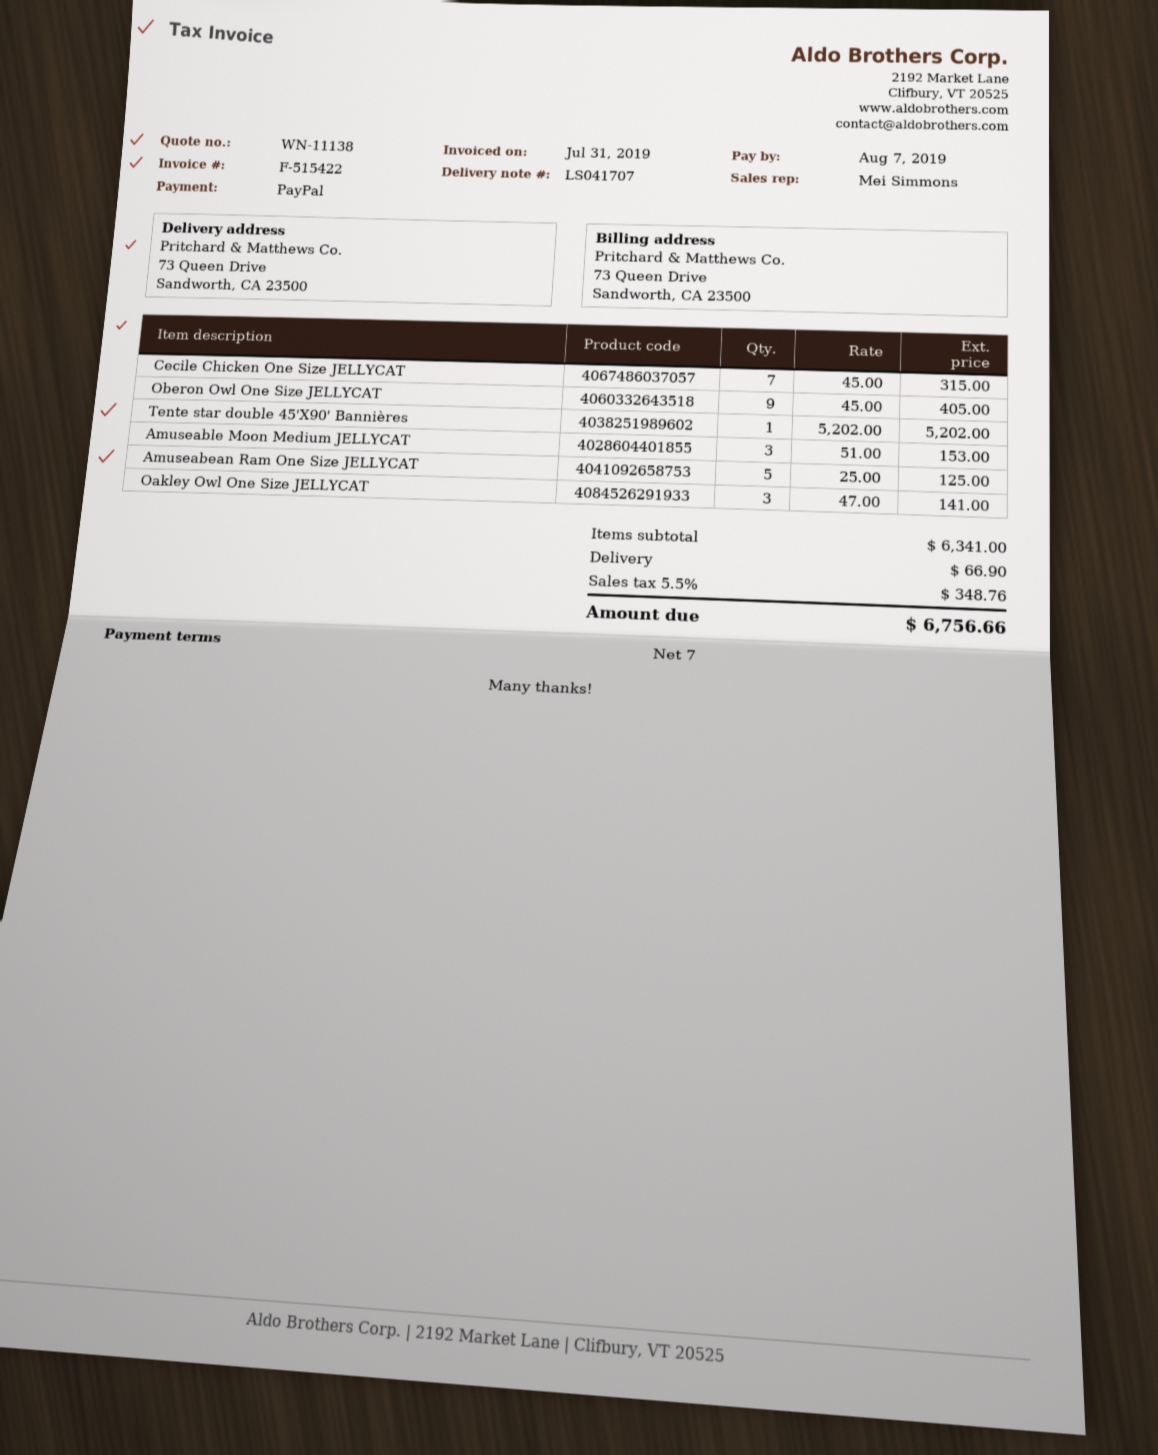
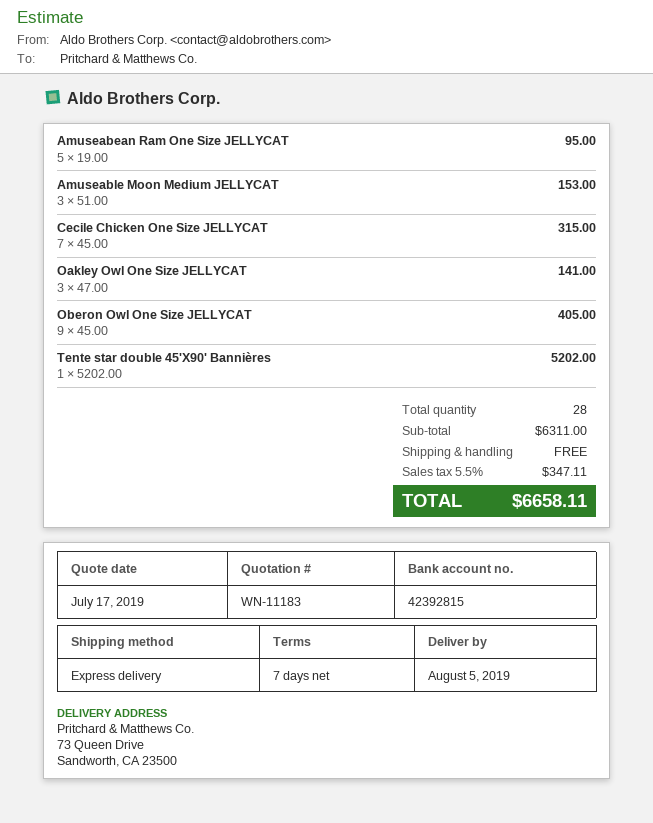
quote number: WN-11138 -> WN-11183
Amuseabean Ram One Size JELLYCAT: 5 x 25.00 = 125.00 -> 5 x 19.00 = 95.00
subtotal: 6341.00 -> 6311.00
shipping: 66.90 -> 0.00
tax: 5.5% = 348.76 -> 5.5% = 347.11
total: 6756.66 -> 6658.11

